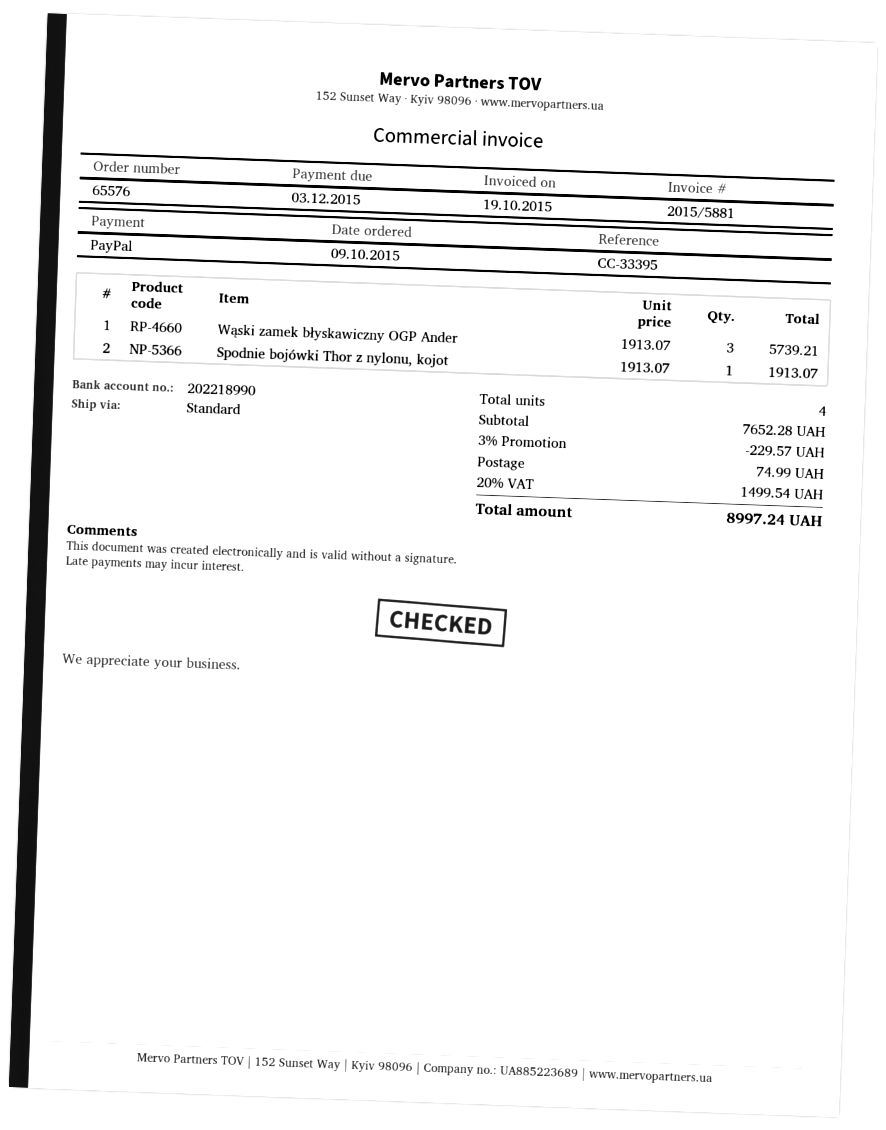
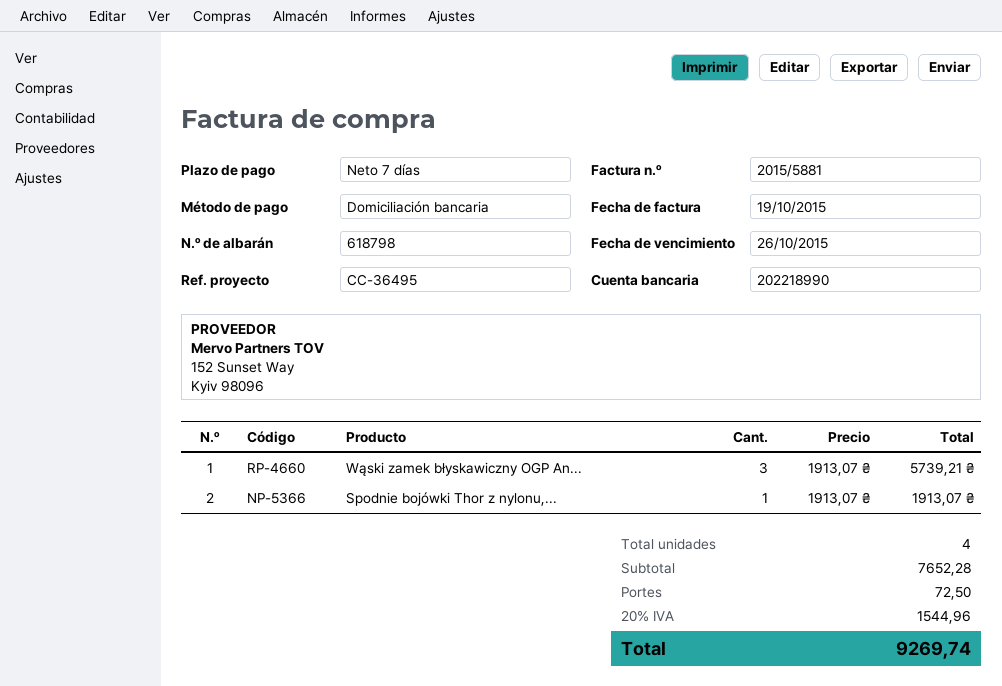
due date: 2015-12-03 -> 2015-10-26
reference: CC-33395 -> CC-36495
payment method: PayPal -> direct debit
discount: 3% = 229.57 -> none
shipping: 74.99 -> 72.50
tax: 20% = 1499.54 -> 20% = 1544.96
total: 8997.24 -> 9269.74

